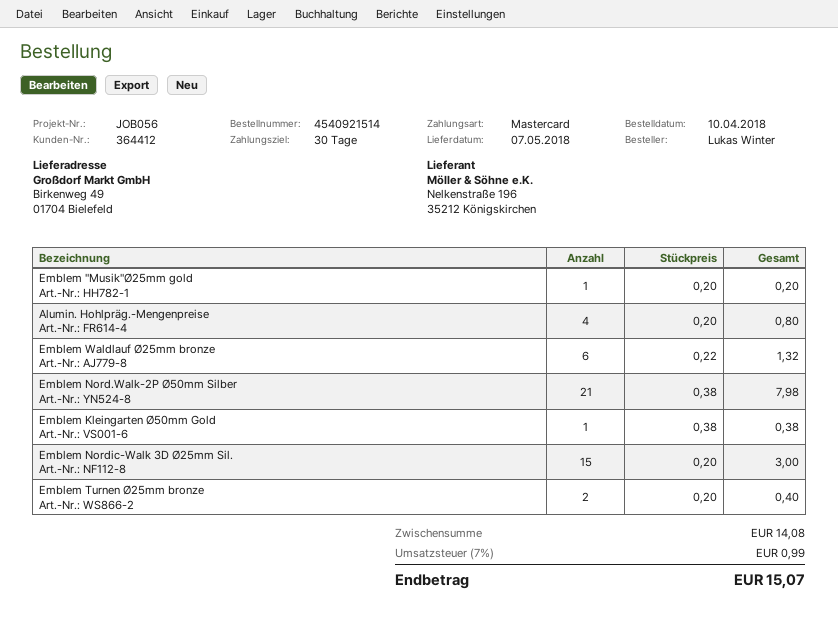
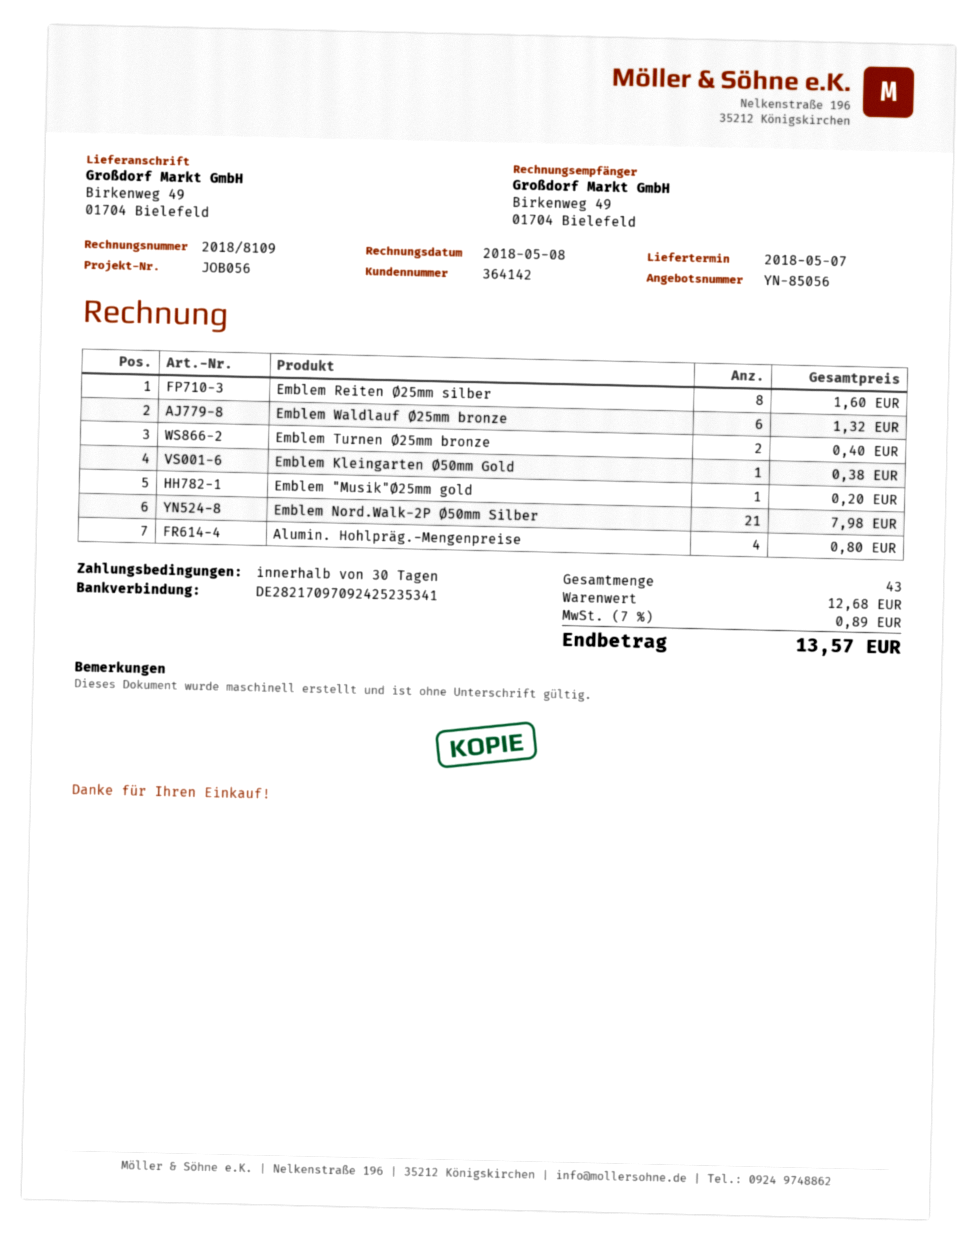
customer number: 364412 -> 364142
Emblem Nordic-Walk 3D Ø25mm Sil.: 15 for 3.00 -> none
Emblem Reiten Ø25mm silber: none -> 8 for 1.60
subtotal: 14.08 -> 12.68
tax: 7% = 0.99 -> 7% = 0.89
total: 15.07 -> 13.57

